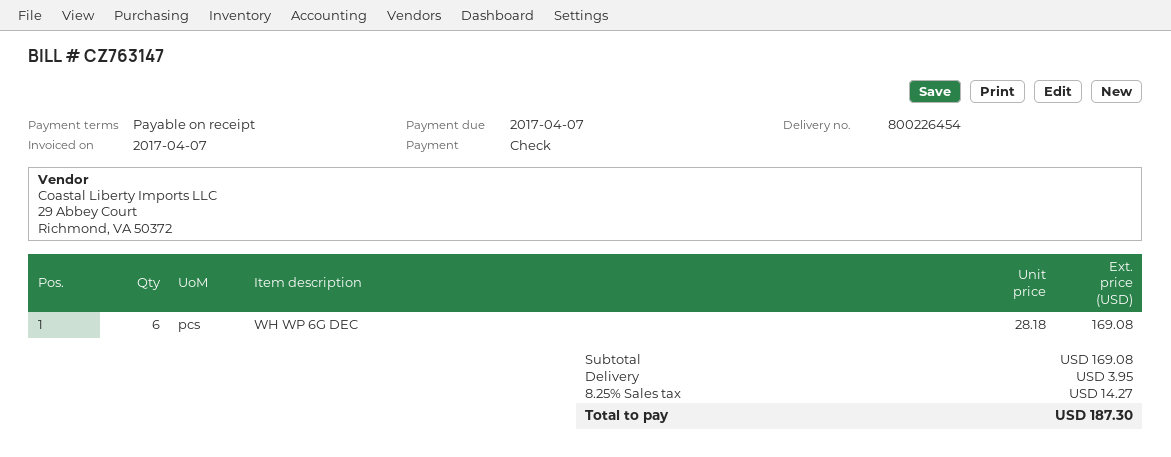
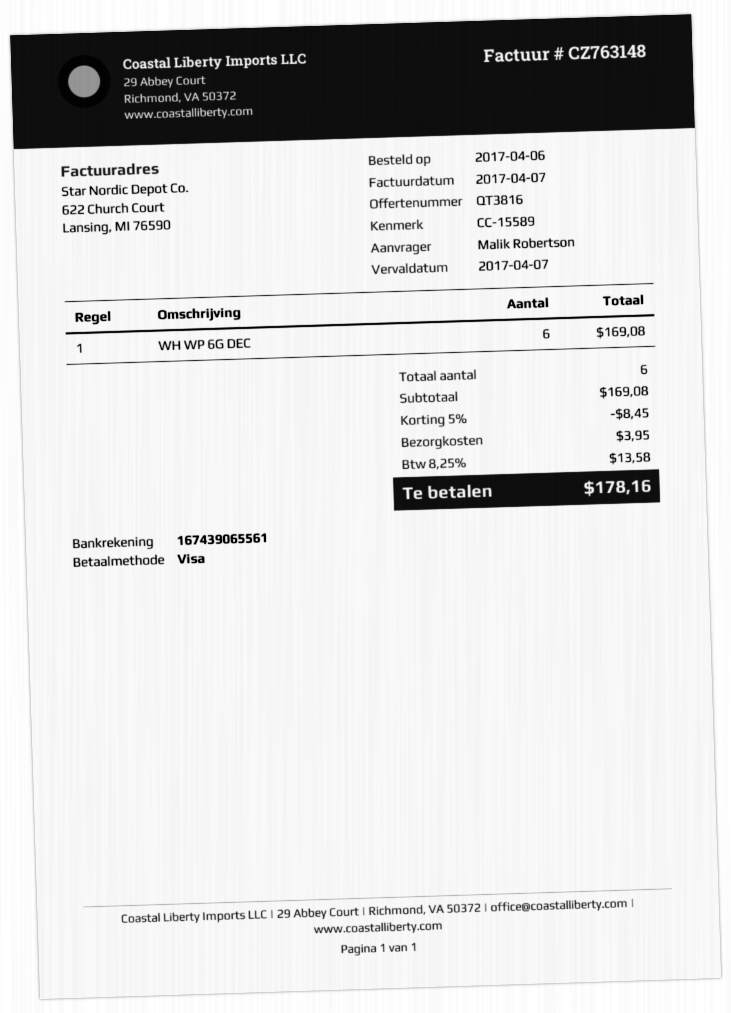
invoice number: CZ763147 -> CZ763148
payment method: cheque -> Visa
discount: none -> 5% = 8.45
tax: 8.25% = 14.27 -> 8.25% = 13.58
total: 187.30 -> 178.16

